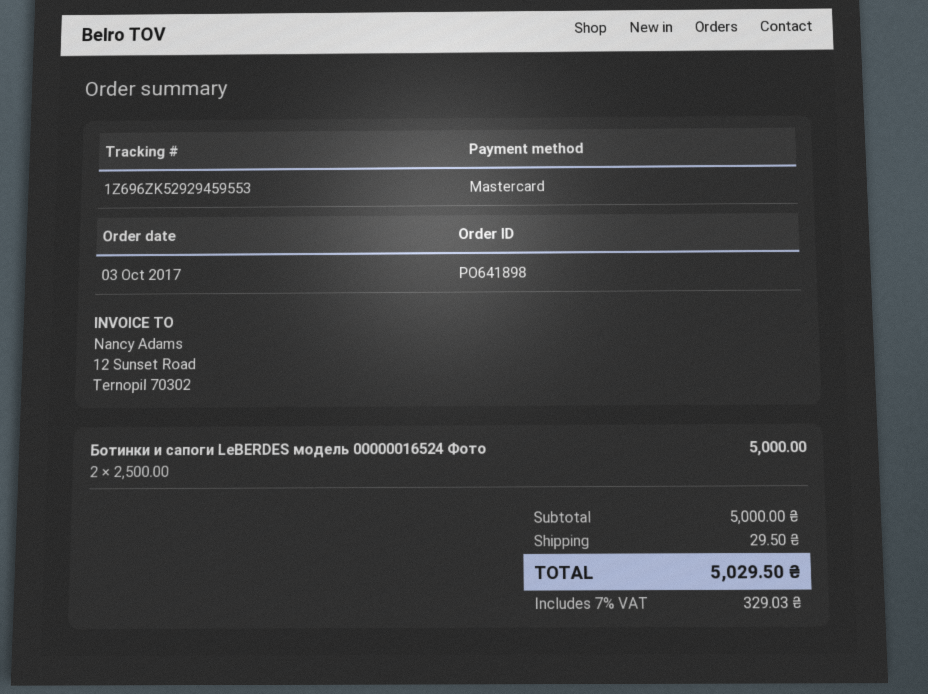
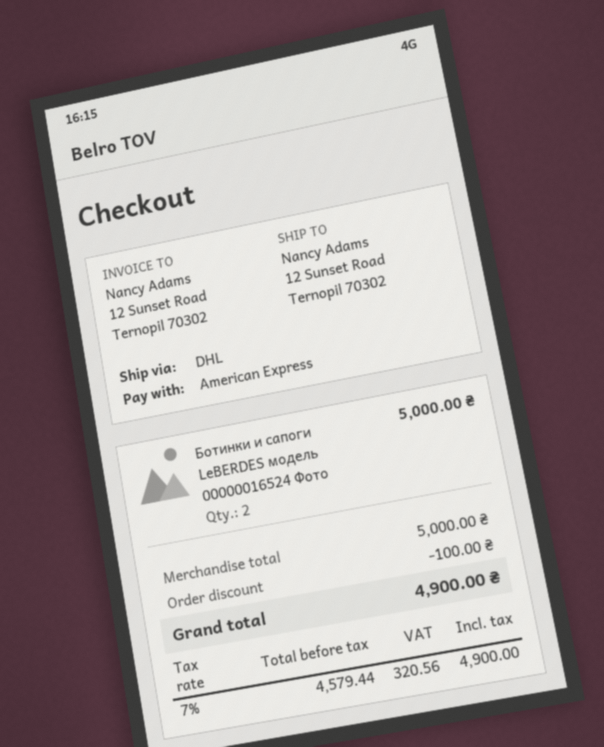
payment method: Mastercard -> American Express
discount: none -> 100.00
shipping: 29.50 -> none
tax: 7% = 329.03 -> 7% = 320.56
total: 5029.50 -> 4900.00

